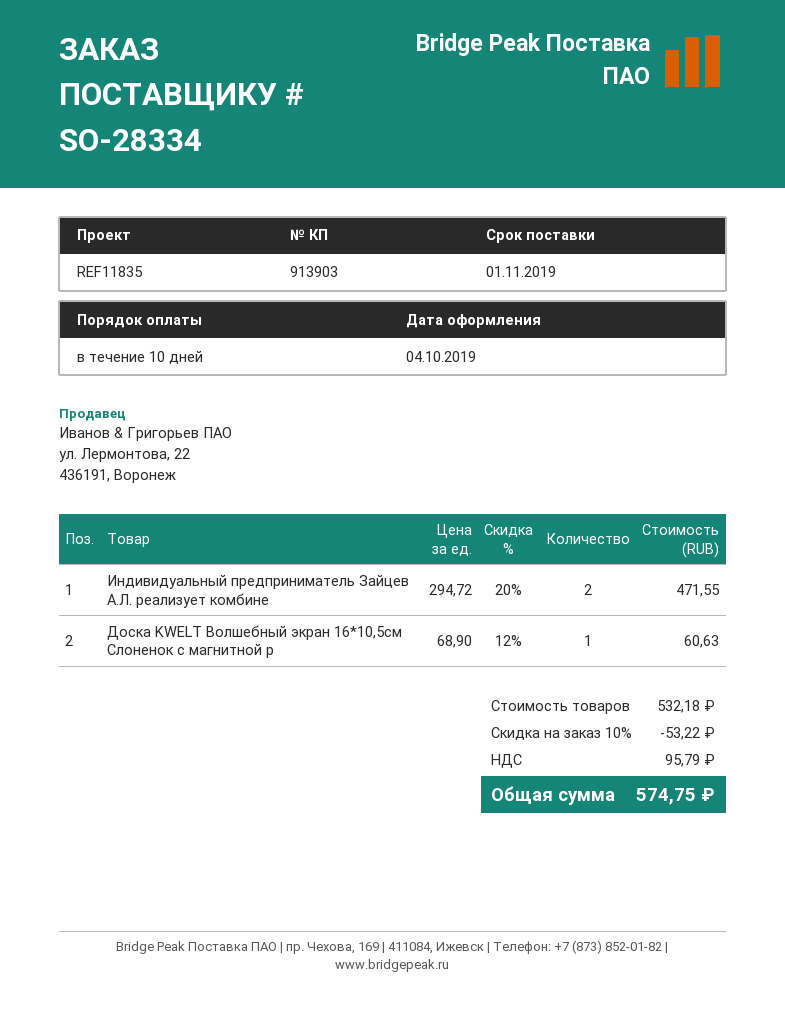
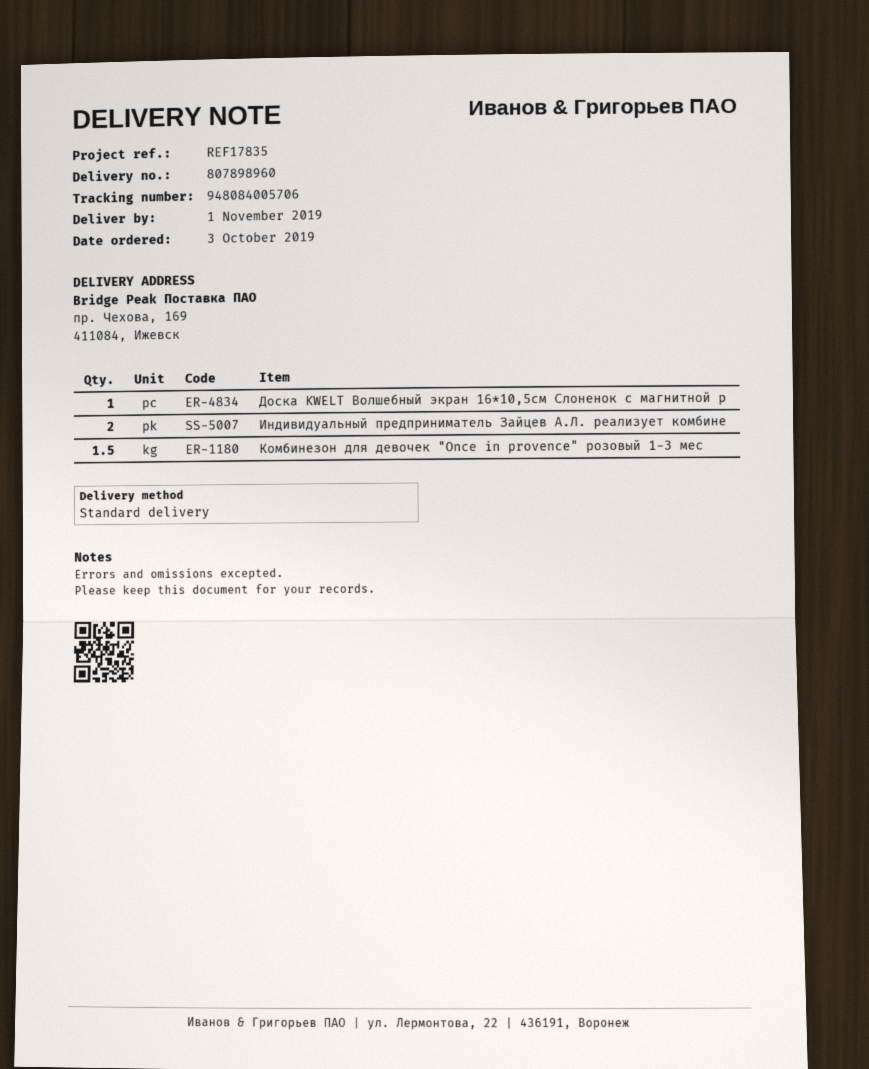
order date: 2019-10-04 -> 2019-10-03
reference: REF11835 -> REF17835
Комбинезон для девочек "Once in provence" розовый 1-3 мес: none -> 1.5

